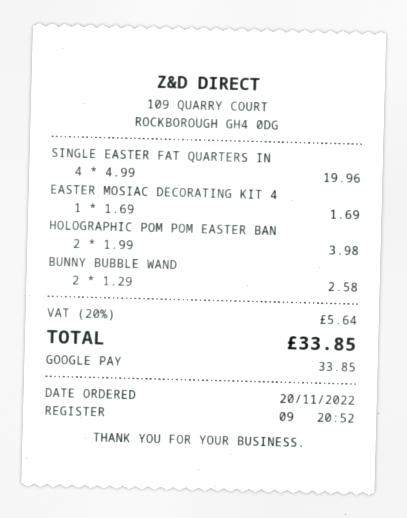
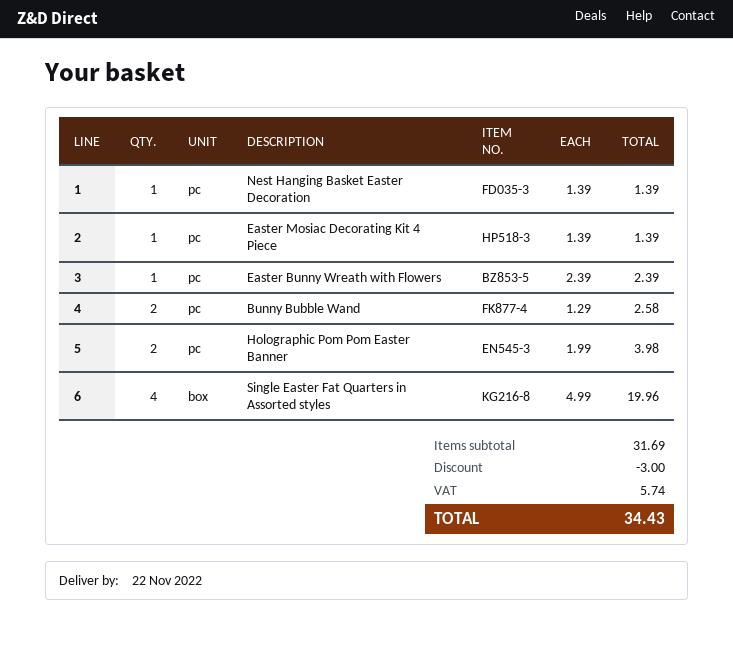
EASTER MOSIAC DECORATING KIT 4: 1 x 1.69 = 1.69 -> 1 x 1.39 = 1.39
Nest Hanging Basket Easter Decoration: none -> 1 x 1.39 = 1.39
Easter Bunny Wreath with Flowers: none -> 1 x 2.39 = 2.39
discount: none -> 3.00
tax: 5.64 -> 5.74
total: 33.85 -> 34.43

